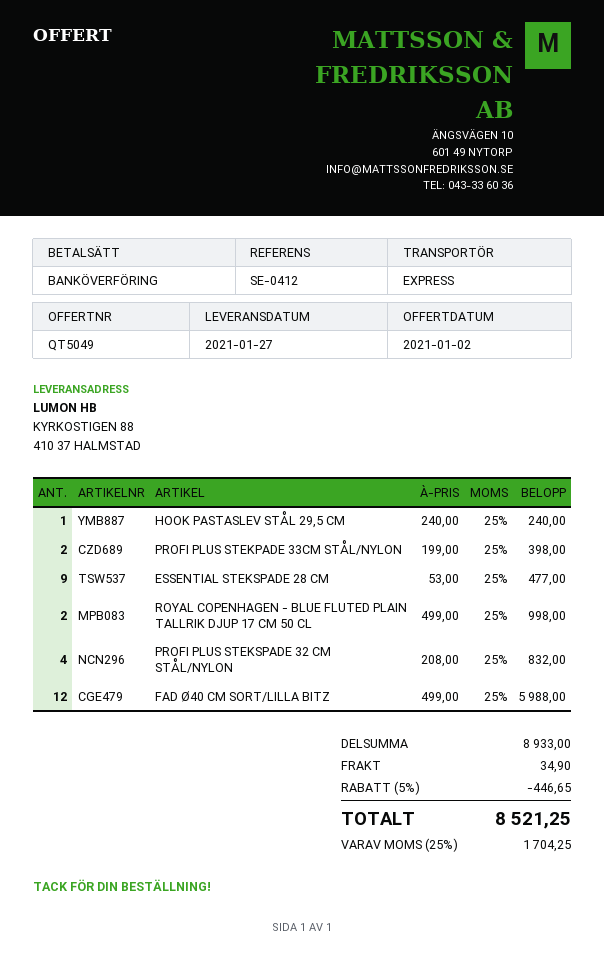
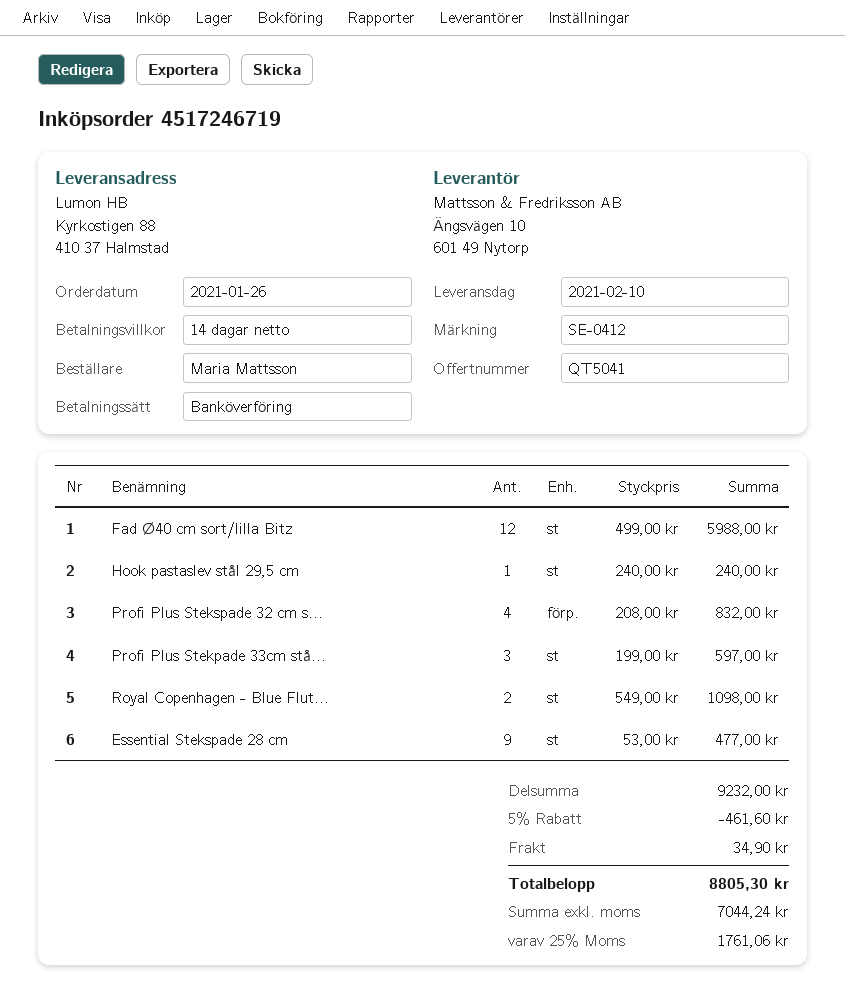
quote number: QT5049 -> QT5041
delivery date: 2021-01-27 -> 2021-02-10
PROFI PLUS STEKPADE 33CM STÅL/NYLON: 2 x 199.00 = 398.00 -> 3 x 199.00 = 597.00
ROYAL COPENHAGEN - BLUE FLUTED PLAIN TALLRIK DJUP 17 CM 50 CL: 2 x 499.00 = 998.00 -> 2 x 549.00 = 1098.00
subtotal: 8933.00 -> 9232.00
discount: 5% = 446.65 -> 5% = 461.60
tax: 25% = 1704.25 -> 25% = 1761.06
total: 8521.25 -> 8805.30

